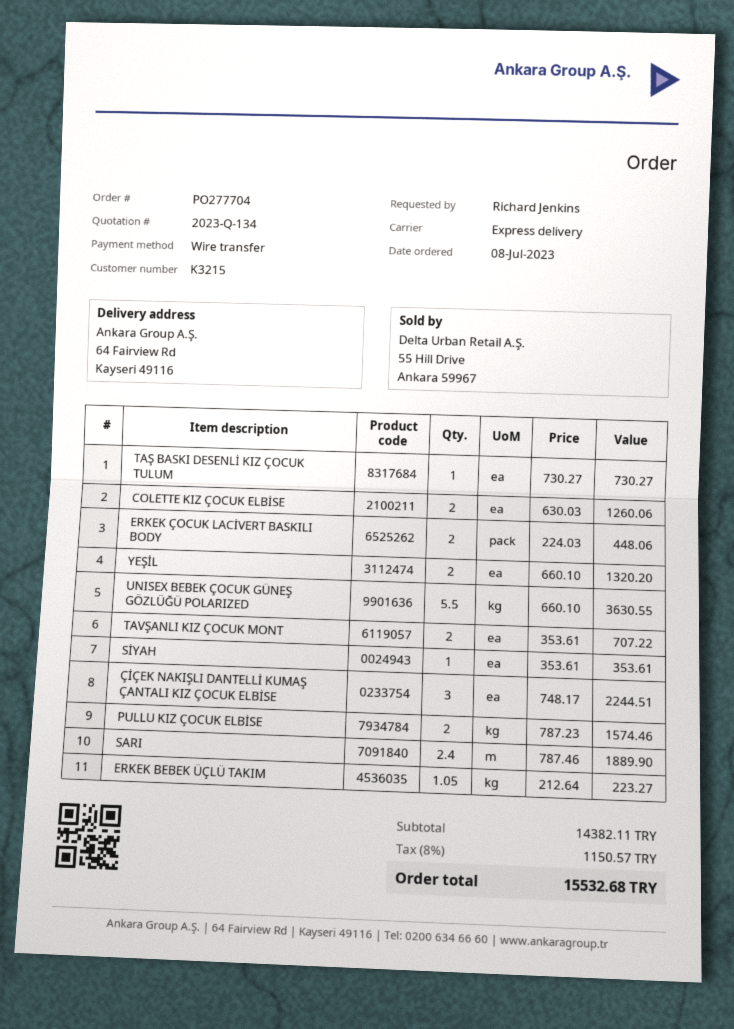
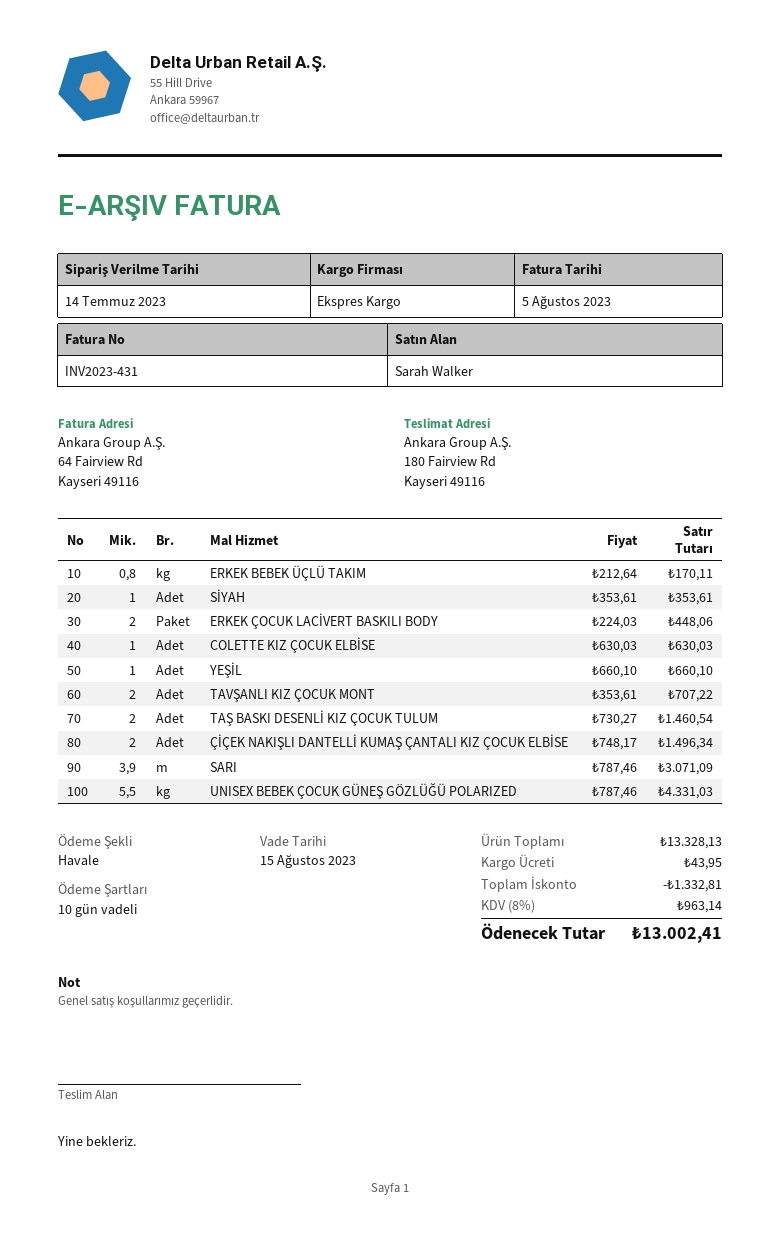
order date: 2023-07-08 -> 2023-07-14
ordered by: Richard Jenkins -> Sarah Walker
ship to: 64 Fairview Rd, Kayseri 49116 -> 180 Fairview Rd, Kayseri 49116
TAŞ BASKI DESENLİ KIZ ÇOCUK TULUM: 1 x 730.27 = 730.27 -> 2 x 730.27 = 1460.54
COLETTE KIZ ÇOCUK ELBİSE: 2 x 630.03 = 1260.06 -> 1 x 630.03 = 630.03
YEŞİL: 2 x 660.10 = 1320.20 -> 1 x 660.10 = 660.10
UNISEX BEBEK ÇOCUK GÜNEŞ GÖZLÜĞÜ POLARIZED: 5.5 x 660.10 = 3630.55 -> 5.5 x 787.46 = 4331.03
ÇİÇEK NAKIŞLI DANTELLİ KUMAŞ ÇANTALI KIZ ÇOCUK ELBİSE: 3 x 748.17 = 2244.51 -> 2 x 748.17 = 1496.34
PULLU KIZ ÇOCUK ELBİSE: 2 x 787.23 = 1574.46 -> none
SARI: 2.4 x 787.46 = 1889.90 -> 3.9 x 787.46 = 3071.09
ERKEK BEBEK ÜÇLÜ TAKIM: 1.05 x 212.64 = 223.27 -> 0.8 x 212.64 = 170.11
subtotal: 14382.11 -> 13328.13
discount: none -> 1332.81
shipping: none -> 43.95
tax: 8% = 1150.57 -> 8% = 963.14
total: 15532.68 -> 13002.41

